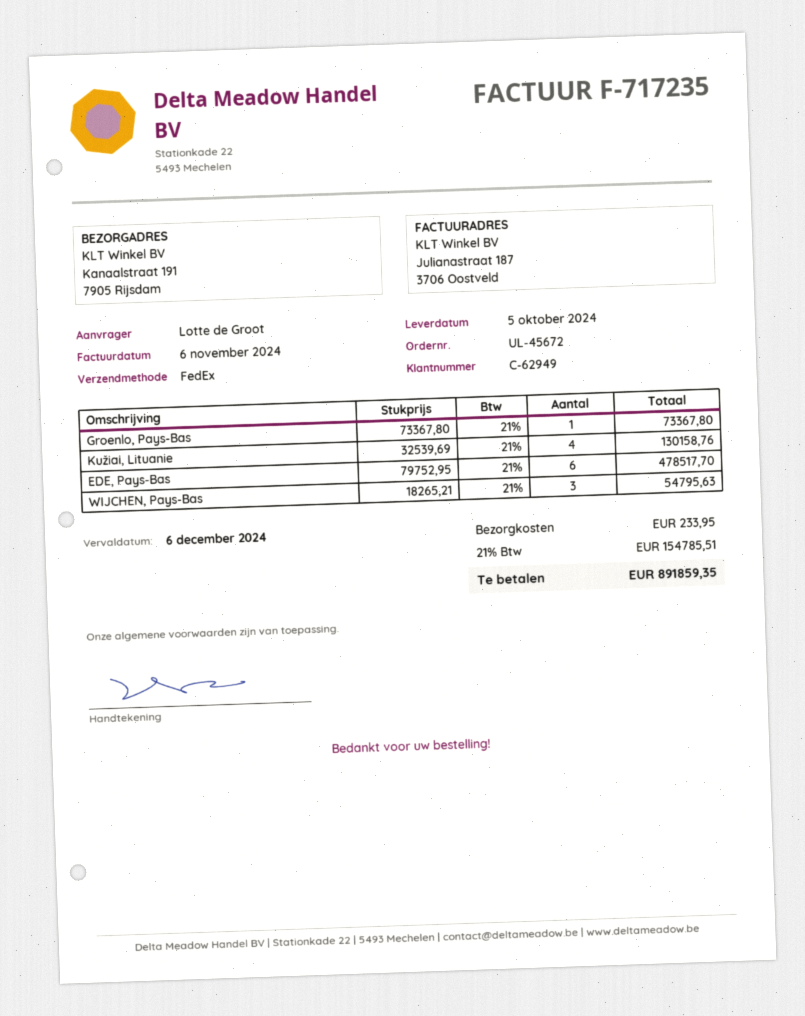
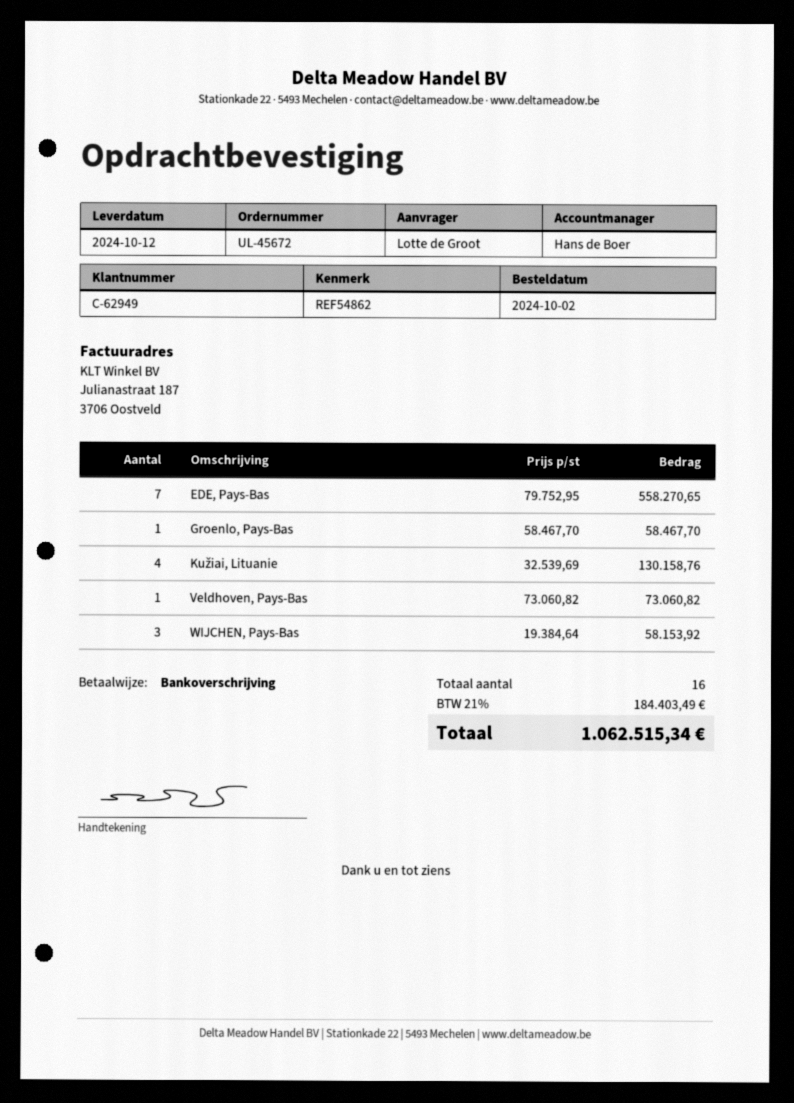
delivery date: 2024-10-05 -> 2024-10-12
Groenlo, Pays-Bas: 1 x 73367.80 = 73367.80 -> 1 x 58467.70 = 58467.70
EDE, Pays-Bas: 6 x 79752.95 = 478517.70 -> 7 x 79752.95 = 558270.65
WIJCHEN, Pays-Bas: 3 x 18265.21 = 54795.63 -> 3 x 19384.64 = 58153.92
Veldhoven, Pays-Bas: none -> 1 x 73060.82 = 73060.82
shipping: 233.95 -> none
tax: 21% = 154785.51 -> 21% = 184403.49
total: 891859.35 -> 1062515.34

